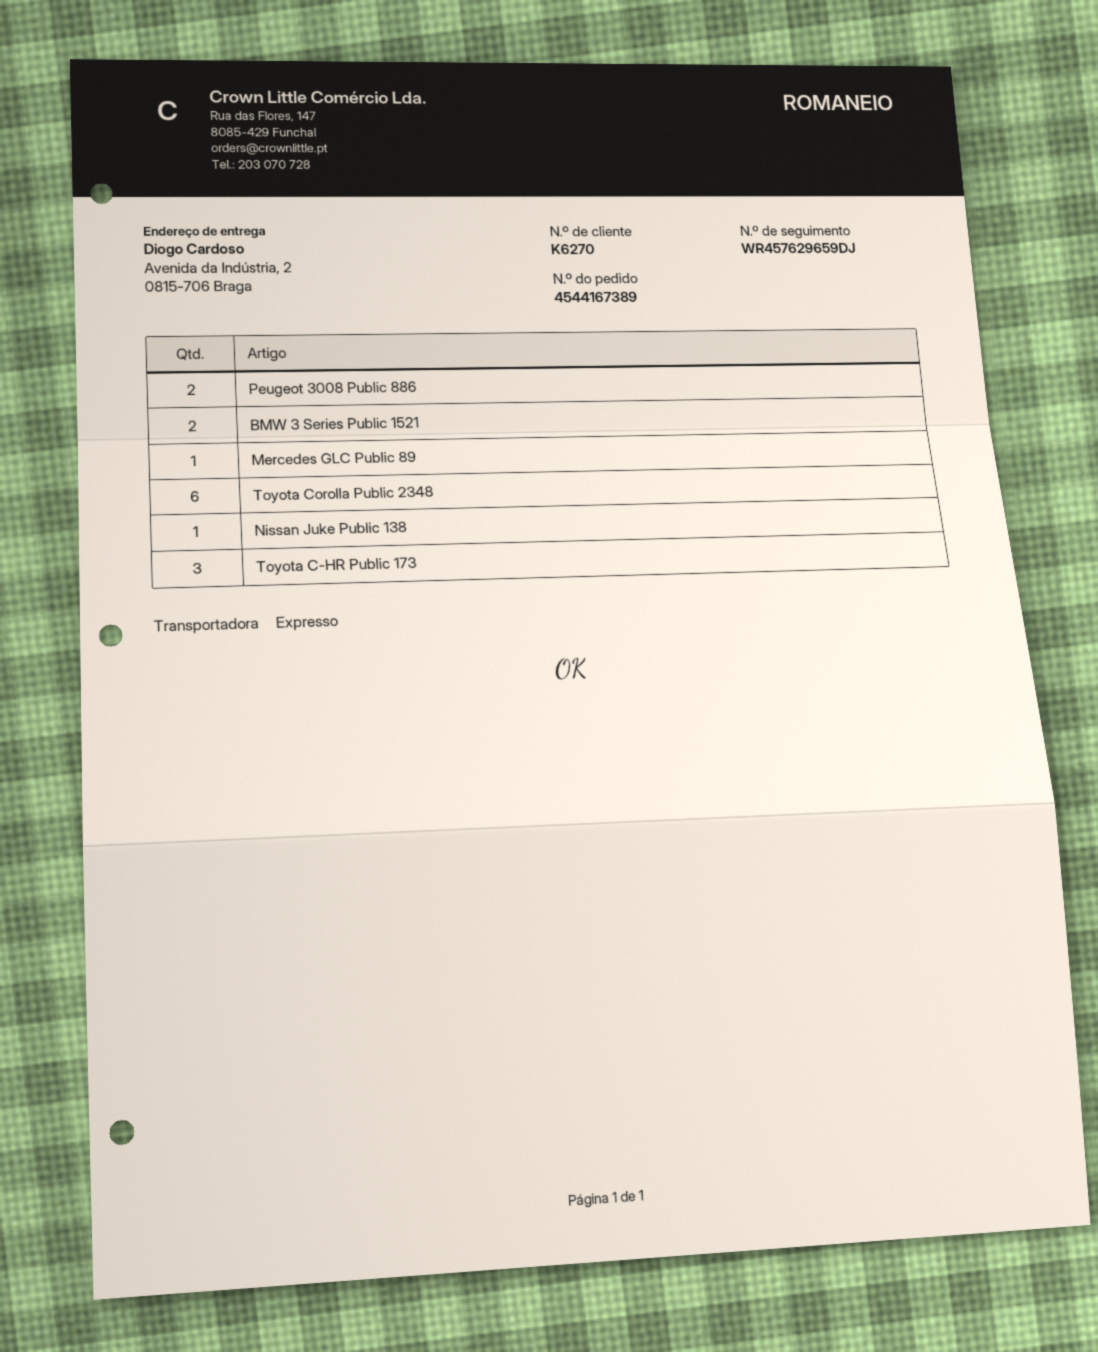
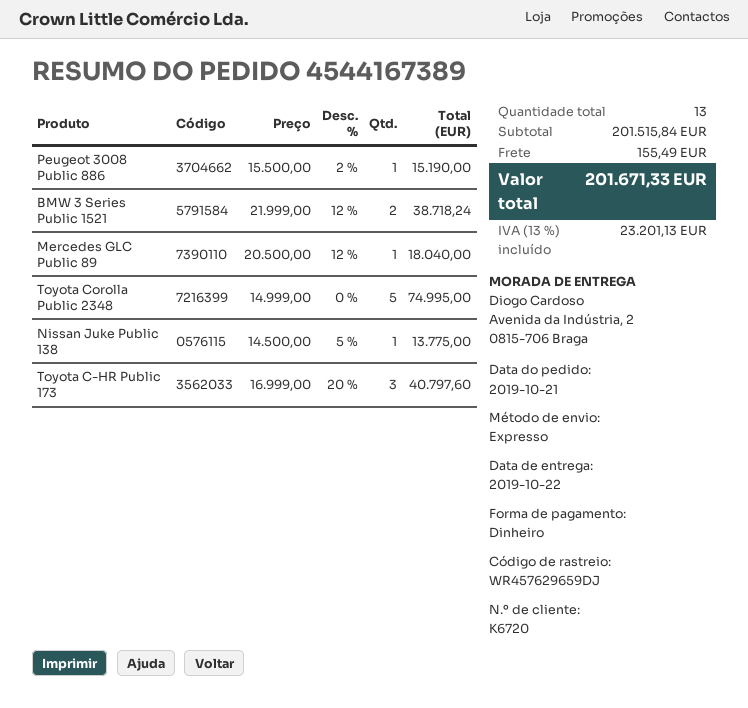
customer number: K6270 -> K6720
Peugeot 3008 Public 886: 2 -> 1
Toyota Corolla Public 2348: 6 -> 5

